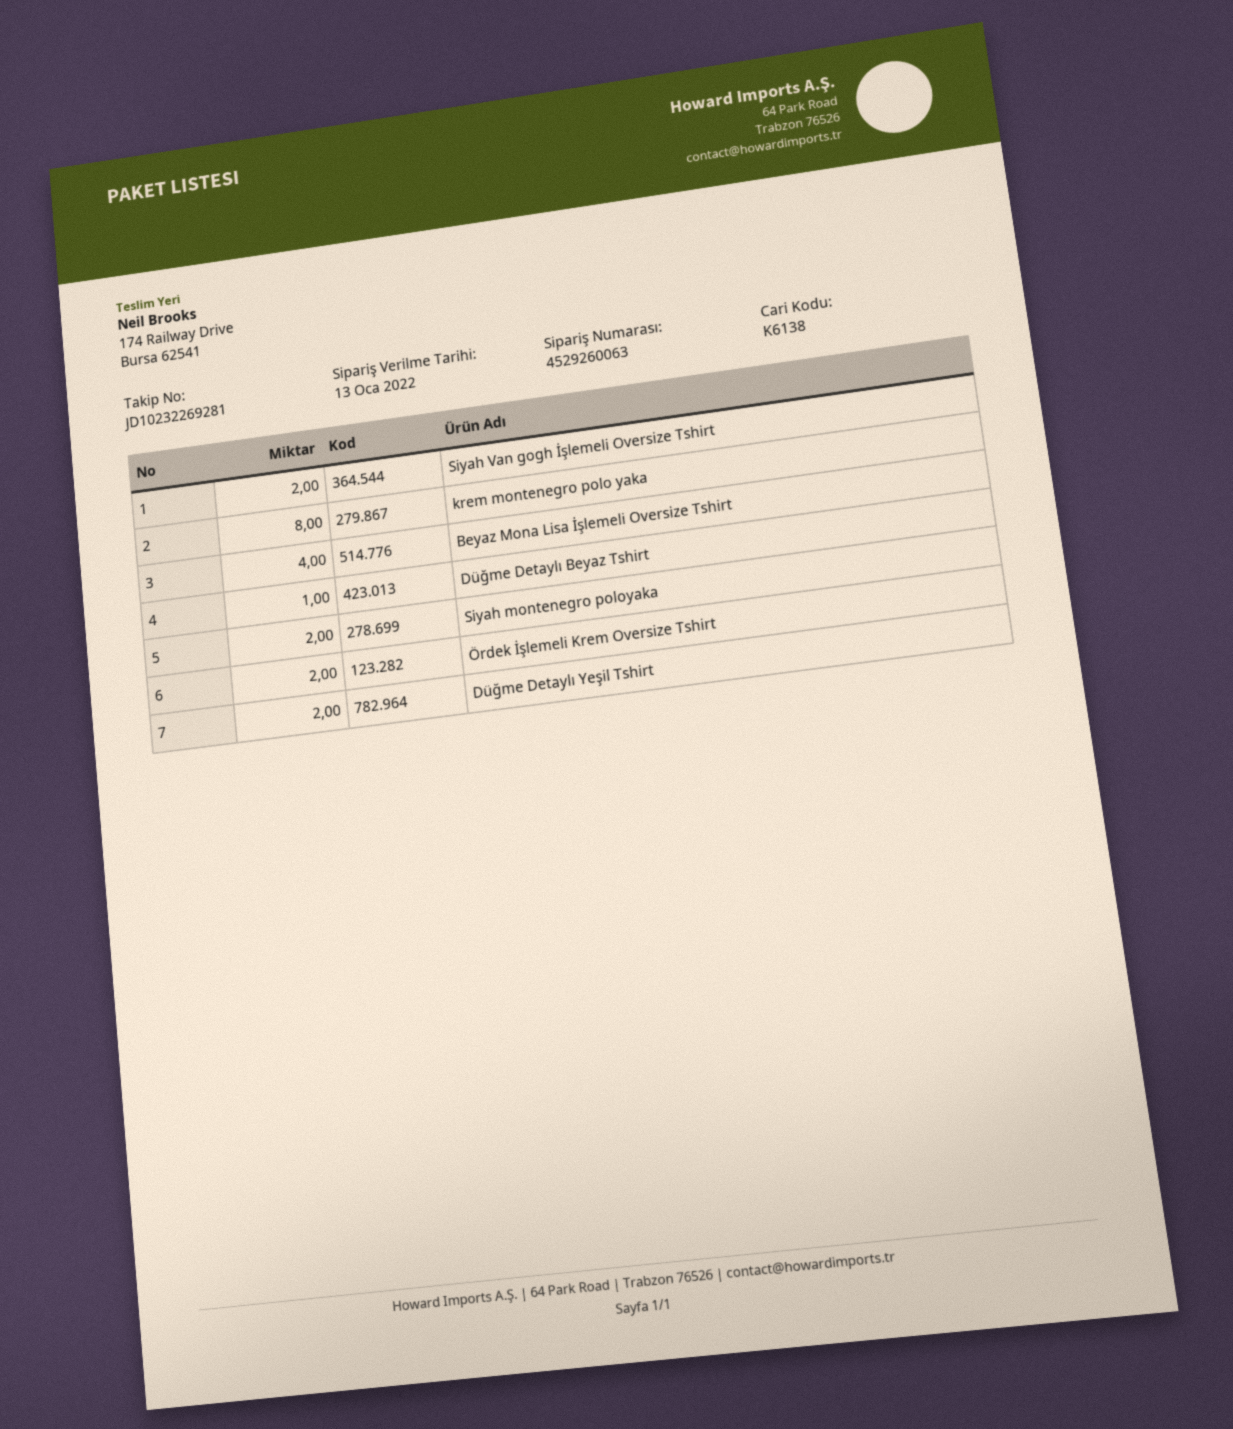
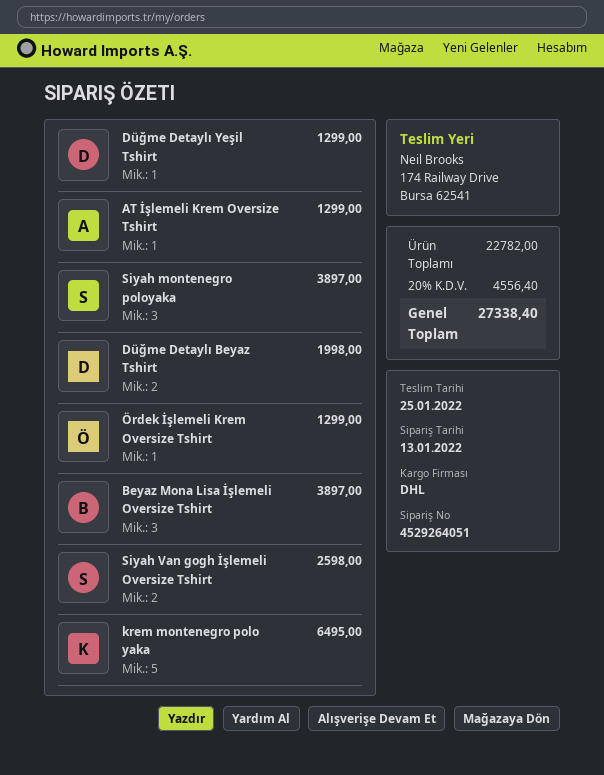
order number: 4529260063 -> 4529264051
krem montenegro polo yaka: 8 -> 5
Beyaz Mona Lisa İşlemeli Oversize Tshirt: 4 -> 3
Düğme Detaylı Beyaz Tshirt: 1 -> 2
Siyah montenegro poloyaka: 2 -> 3
Ördek İşlemeli Krem Oversize Tshirt: 2 -> 1
Düğme Detaylı Yeşil Tshirt: 2 -> 1
AT İşlemeli Krem Oversize Tshirt: none -> 1

